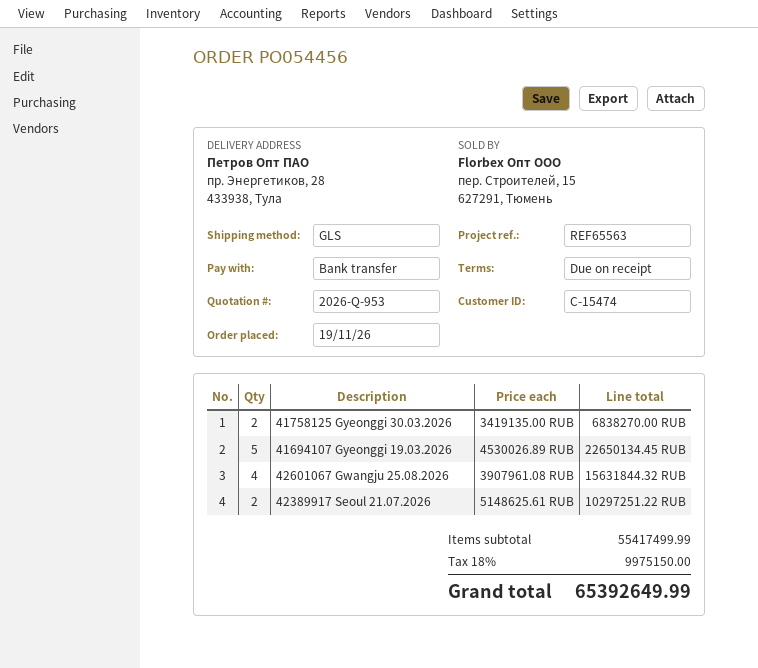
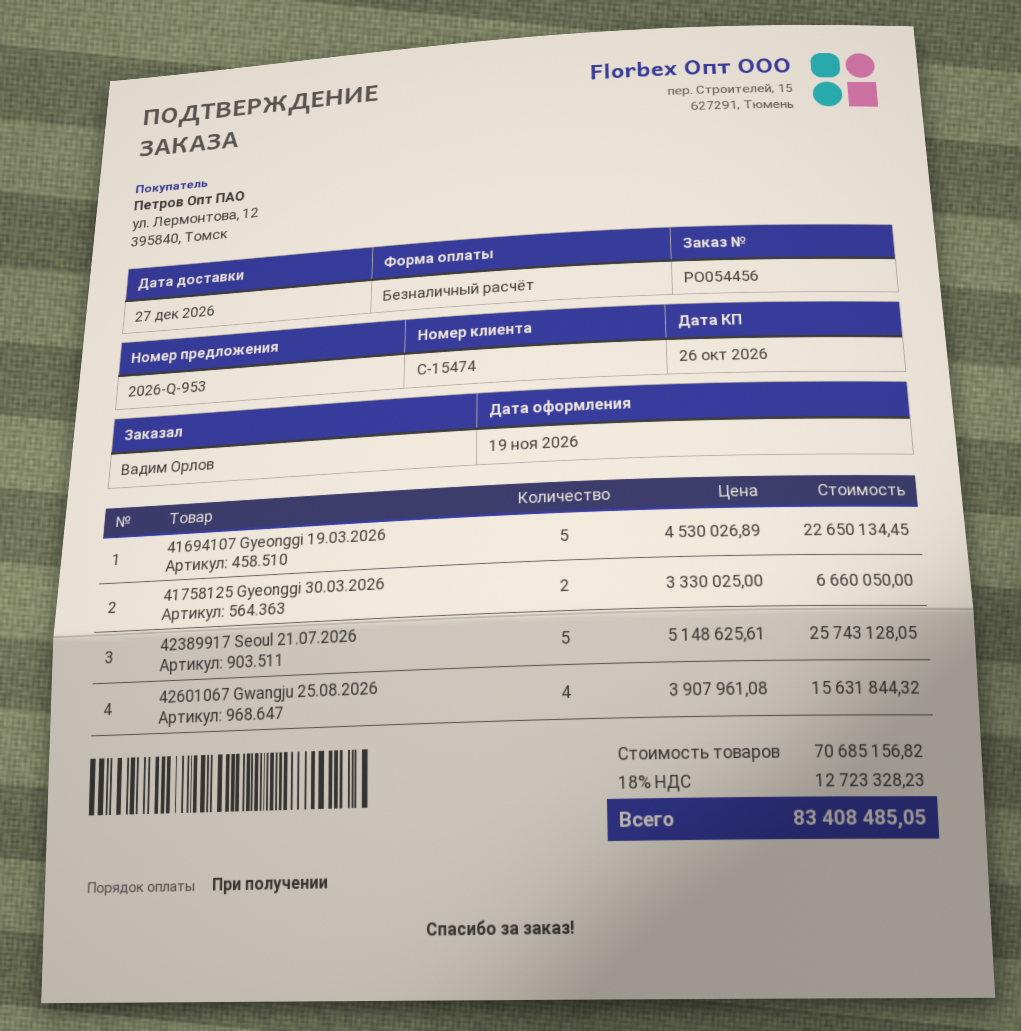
41758125 Gyeonggi 30.03.2026: 2 x 3419135.00 = 6838270.00 -> 2 x 3330025.00 = 6660050.00
42389917 Seoul 21.07.2026: 2 x 5148625.61 = 10297251.22 -> 5 x 5148625.61 = 25743128.05
subtotal: 55417499.99 -> 70685156.82
tax: 18% = 9975150.00 -> 18% = 12723328.23
total: 65392649.99 -> 83408485.05

